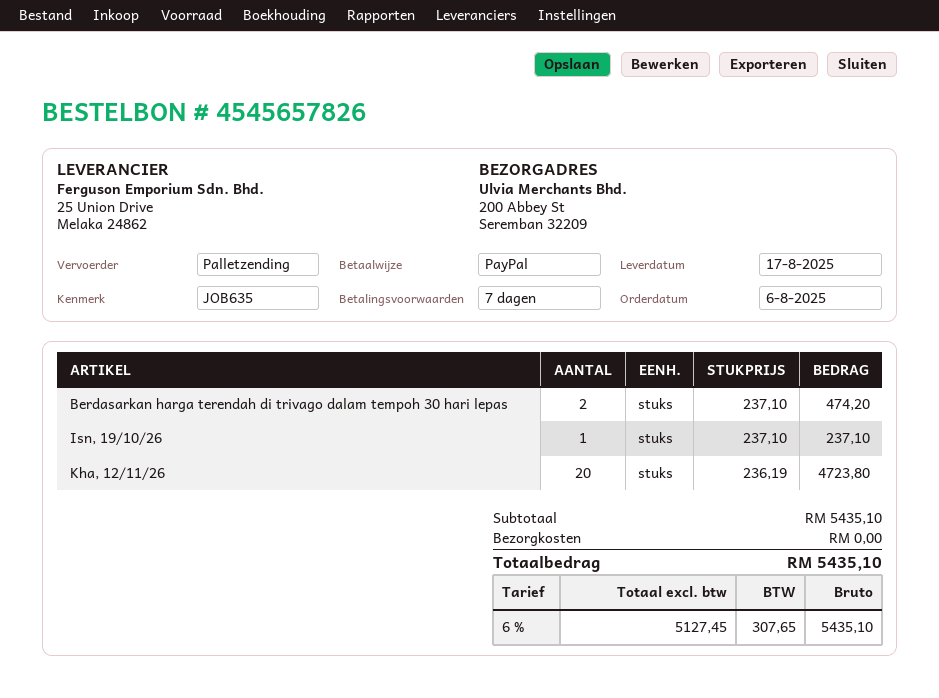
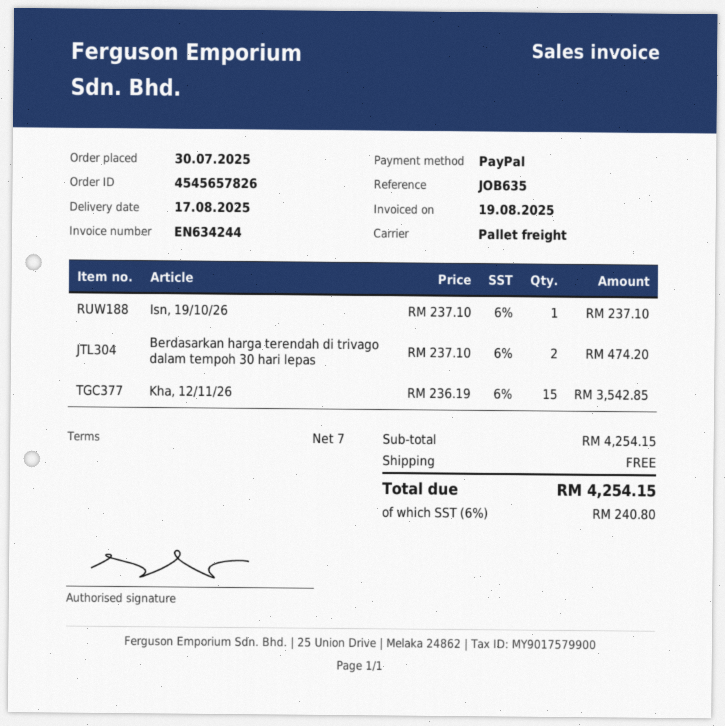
order date: 2025-08-06 -> 2025-07-30
Kha, 12/11/26: 20 x 236.19 = 4723.80 -> 15 x 236.19 = 3542.85
subtotal: 5435.10 -> 4254.15
tax: 6% = 307.65 -> 6% = 240.80
total: 5435.10 -> 4254.15

